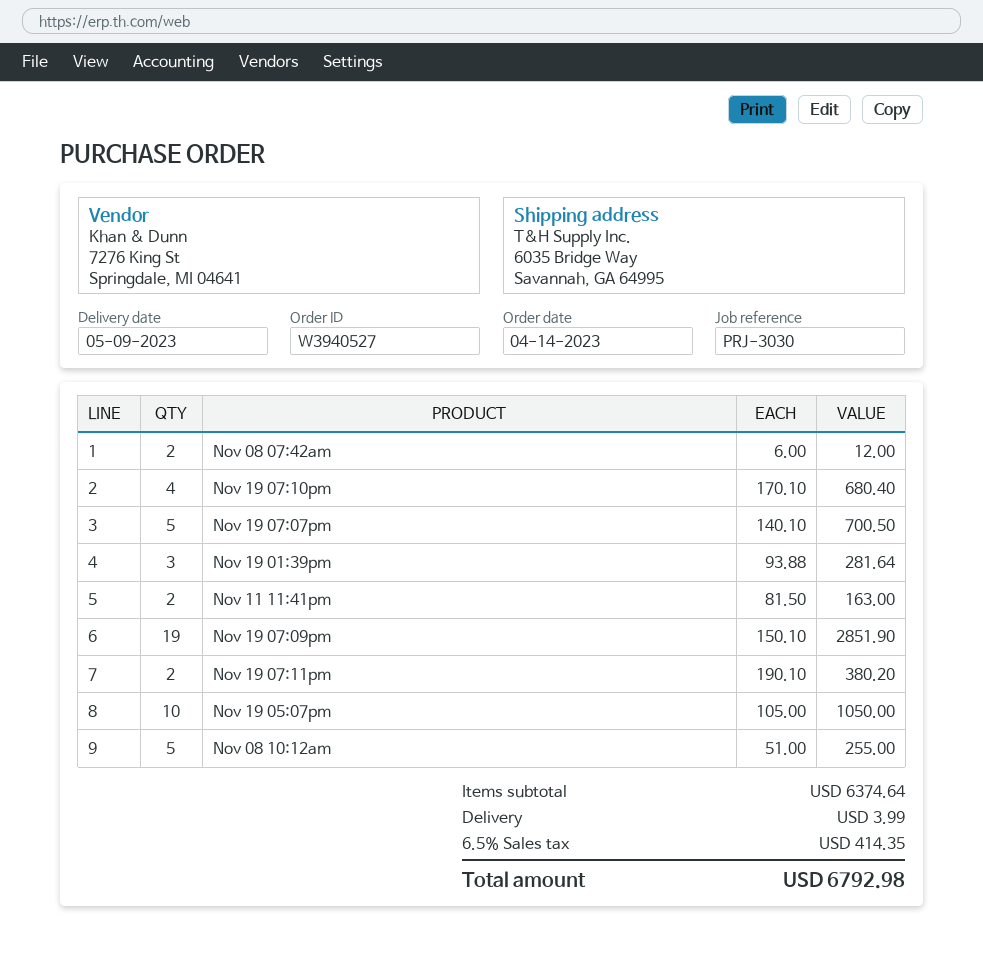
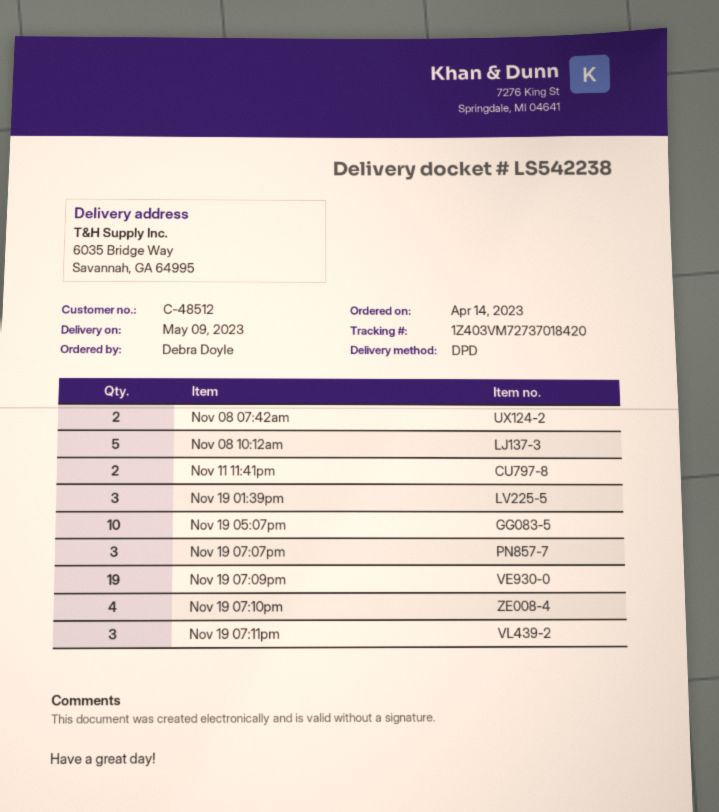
Nov 19 07:07pm: 5 -> 3
Nov 19 07:11pm: 2 -> 3

